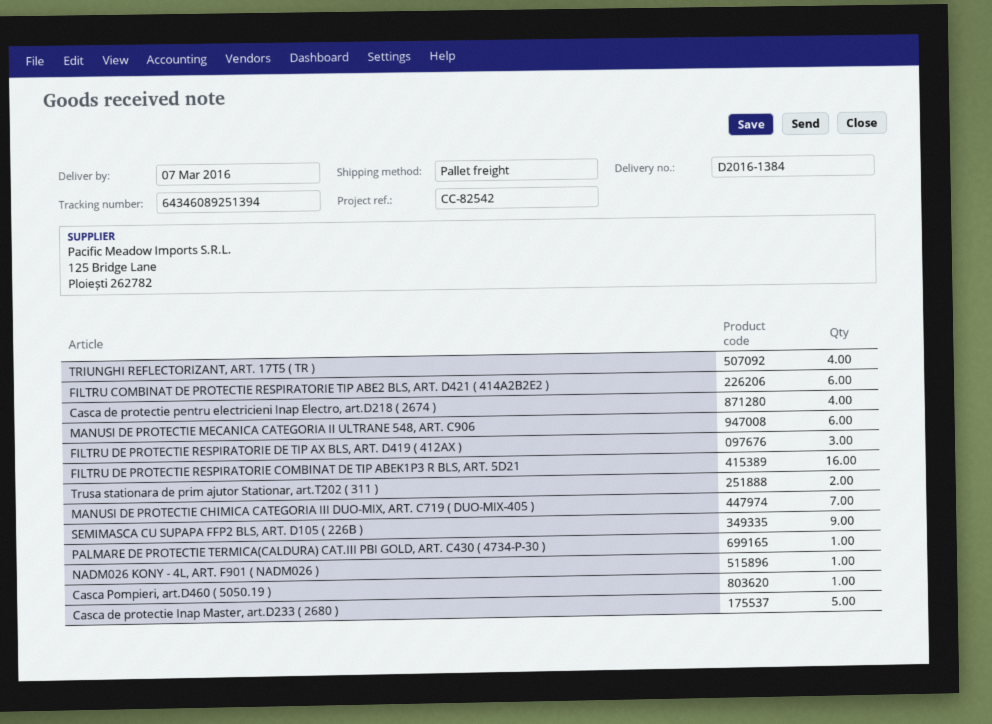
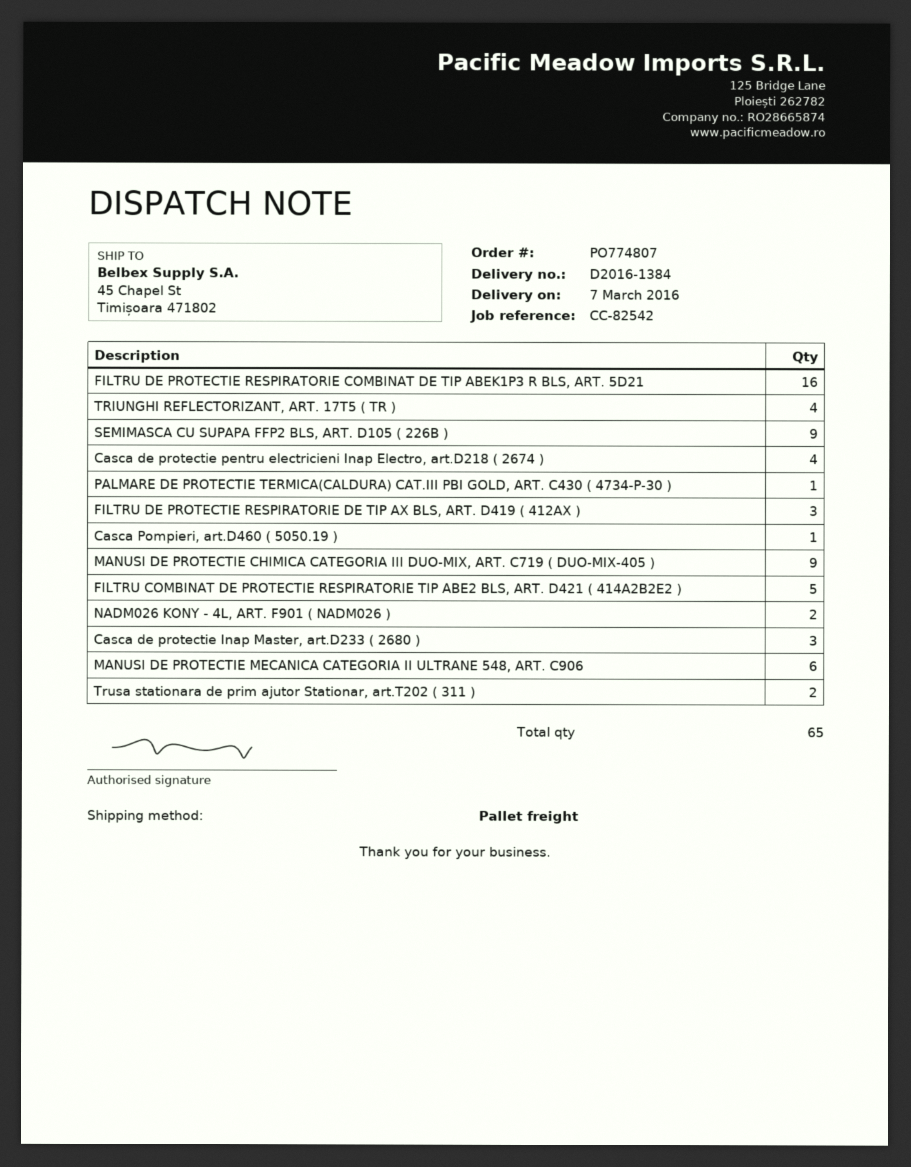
FILTRU COMBINAT DE PROTECTIE RESPIRATORIE TIP ABE2 BLS, ART. D421 ( 414A2B2E2 ): 6 -> 5
MANUSI DE PROTECTIE CHIMICA CATEGORIA III DUO-MIX, ART. C719 ( DUO-MIX-405 ): 7 -> 9
NADM026 KONY - 4L, ART. F901 ( NADM026 ): 1 -> 2
Casca de protectie Inap Master, art.D233 ( 2680 ): 5 -> 3

